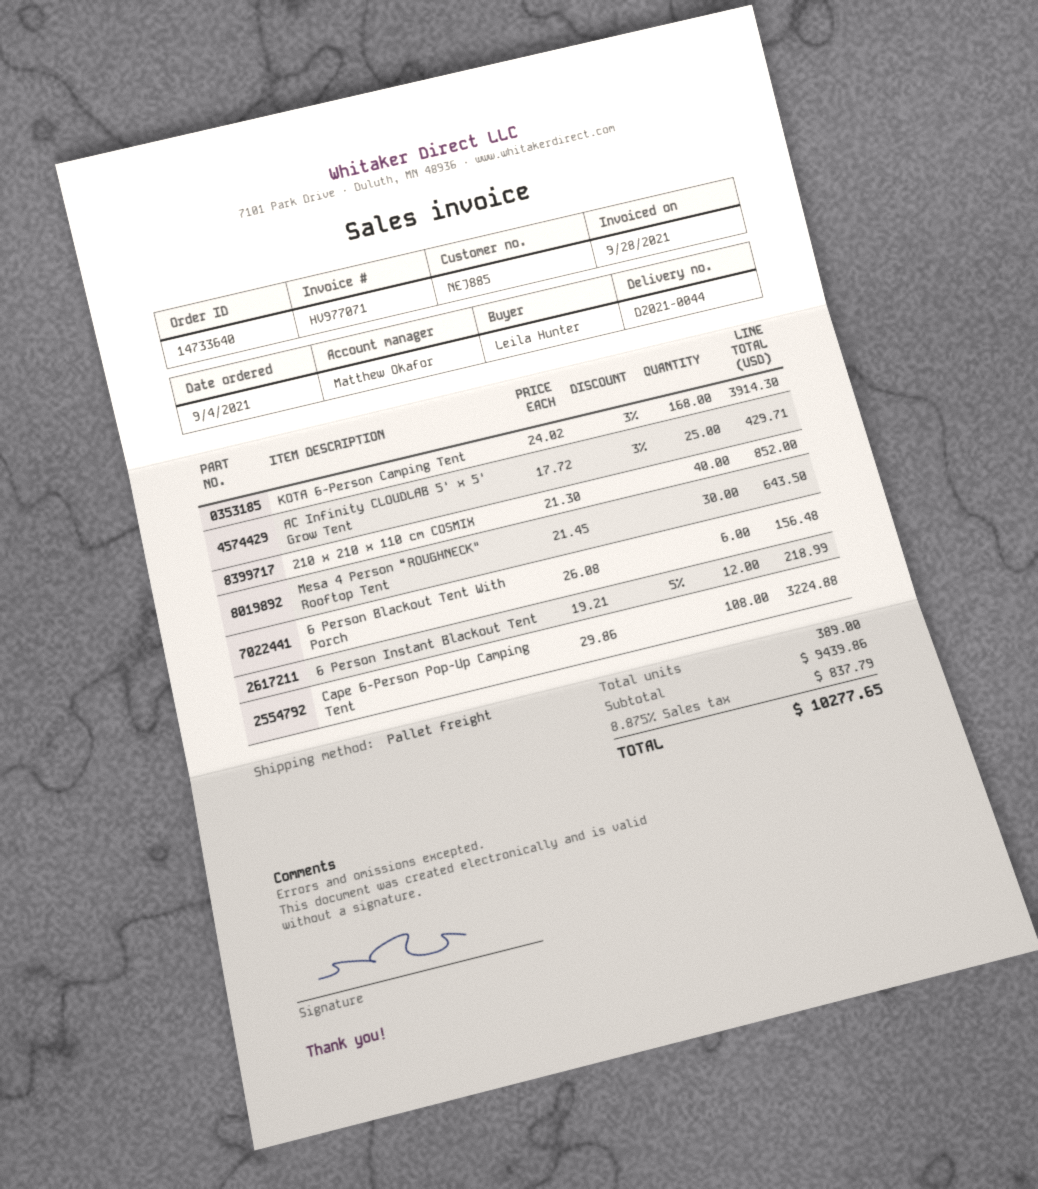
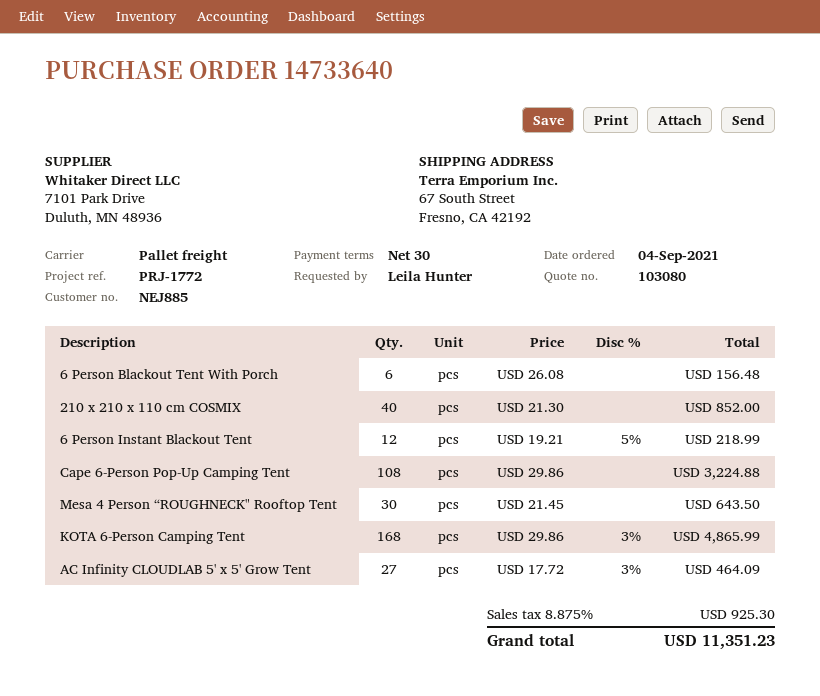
KOTA 6-Person Camping Tent: 168 x 24.02 - 3% = 3914.30 -> 168 x 29.86 - 3% = 4865.99
AC Infinity CLOUDLAB 5' x 5' Grow Tent: 25 x 17.72 - 3% = 429.71 -> 27 x 17.72 - 3% = 464.09
tax: 8.875% = 837.79 -> 8.875% = 925.30
total: 10277.65 -> 11351.23

